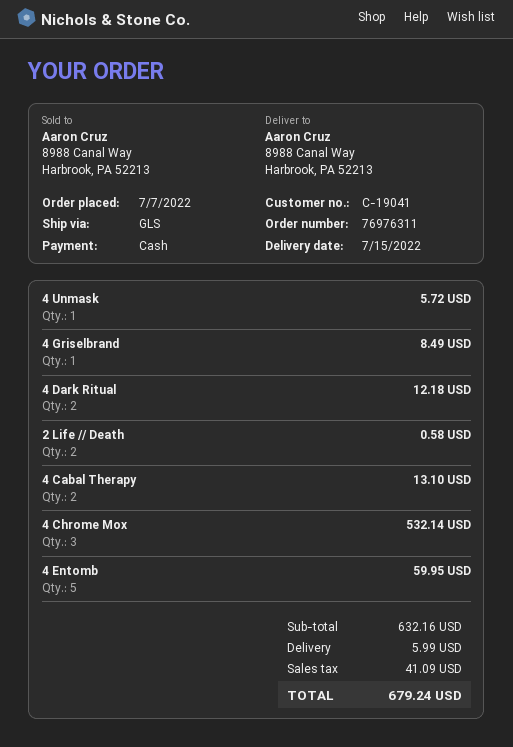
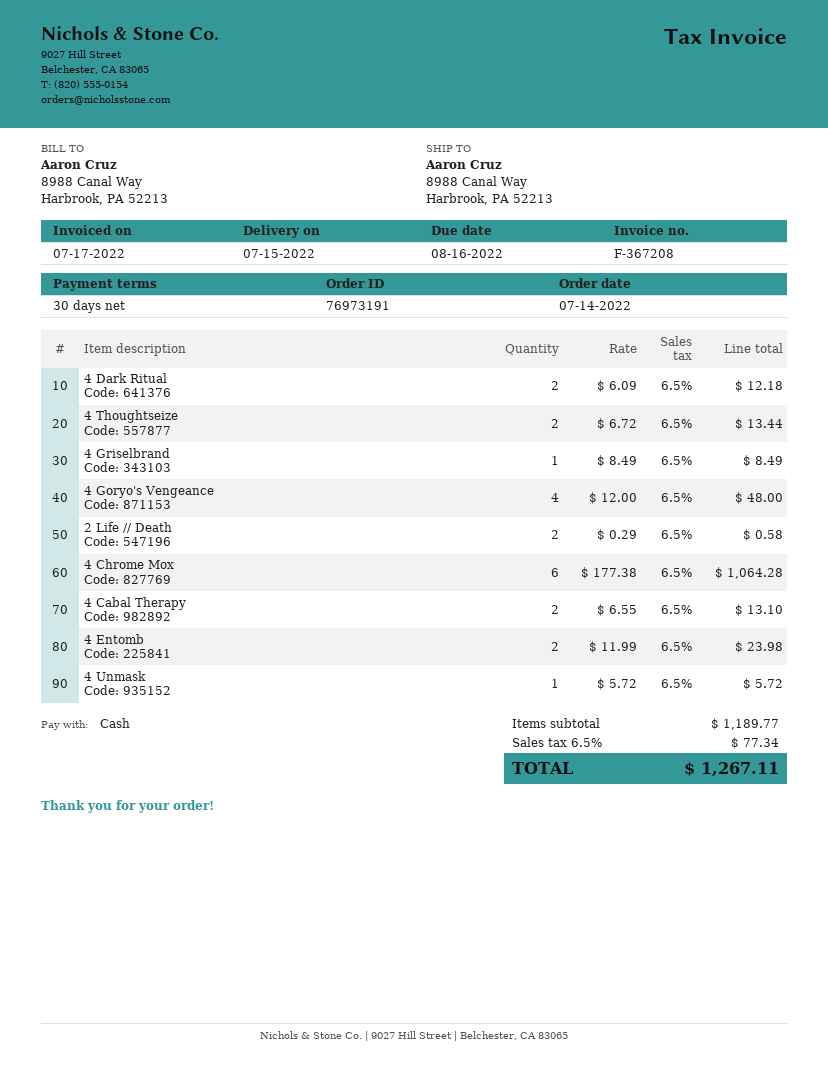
order number: 76976311 -> 76973191
order date: 2022-07-07 -> 2022-07-14
4 Chrome Mox: 3 for 532.14 -> 6 for 1064.28
4 Entomb: 5 for 59.95 -> 2 for 23.98
4 Thoughtseize: none -> 2 for 13.44
4 Goryo's Vengeance: none -> 4 for 48.00
subtotal: 632.16 -> 1189.77
shipping: 5.99 -> none
tax: 41.09 -> 77.34
total: 679.24 -> 1267.11

